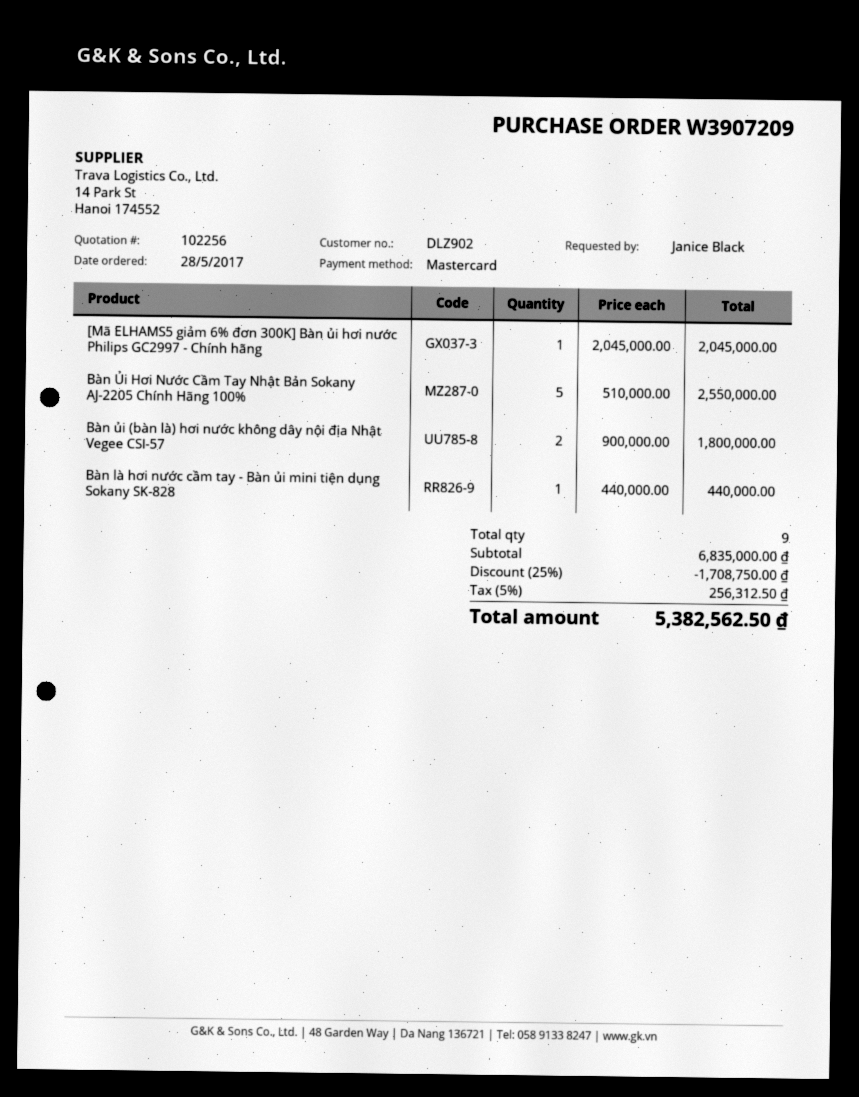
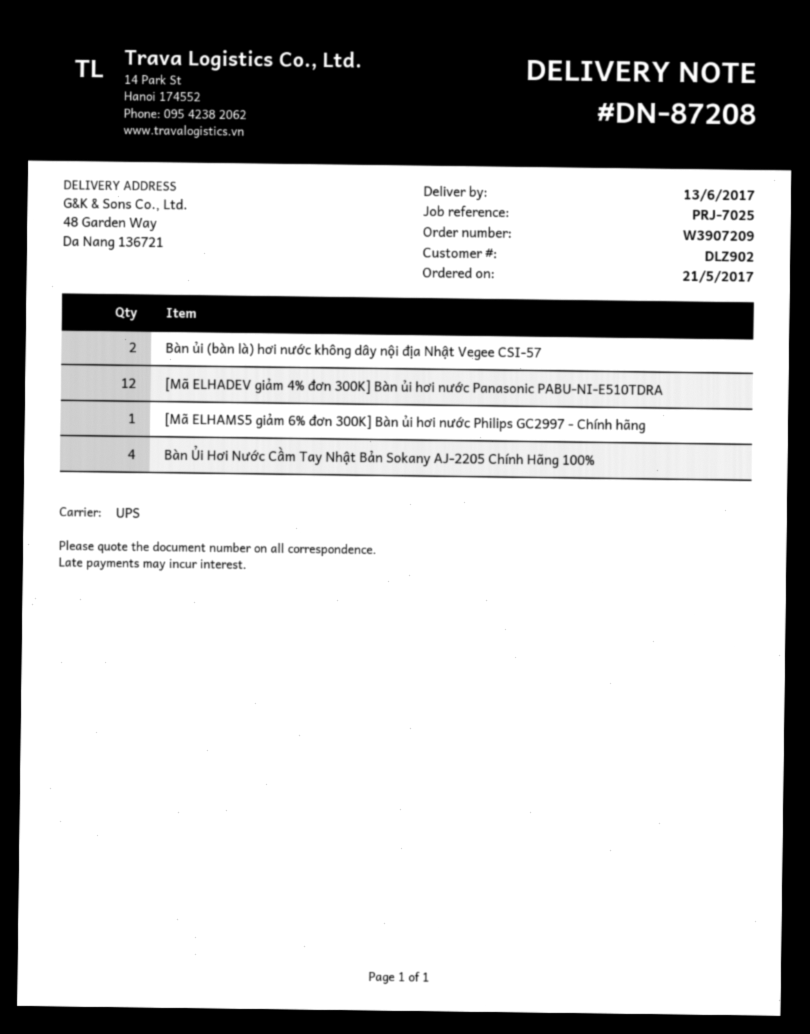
order date: 2017-05-28 -> 2017-05-21
Bàn Ủi Hơi Nước Cầm Tay Nhật Bản Sokany AJ-2205 Chính Hãng 100%: 5 -> 4
Bàn là hơi nước cầm tay - Bàn ủi mini tiện dụng Sokany SK-828: 1 -> none
[Mã ELHADEV giảm 4% đơn 300K] Bàn ủi hơi nước Panasonic PABU-NI-E510TDRA: none -> 12

